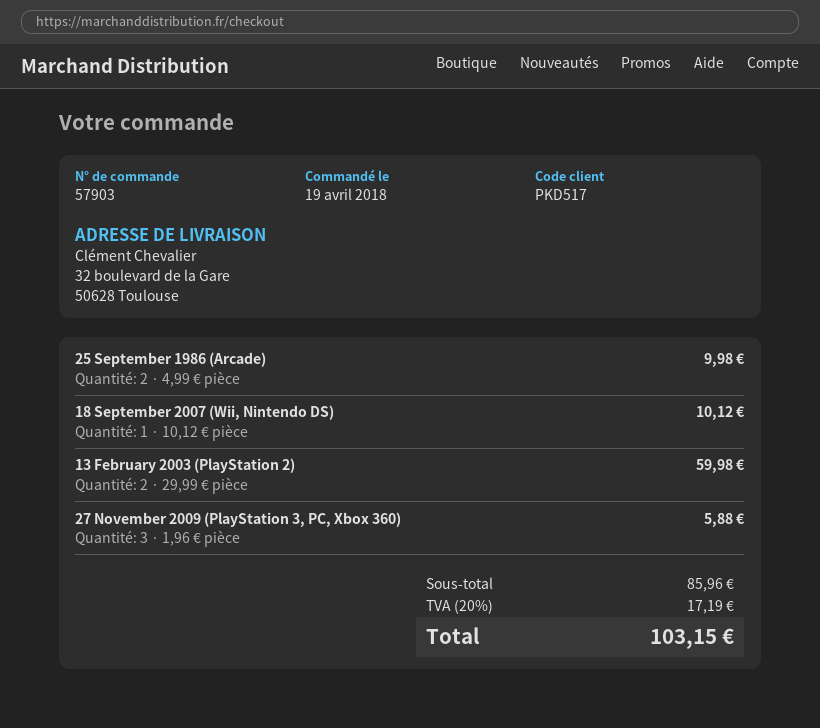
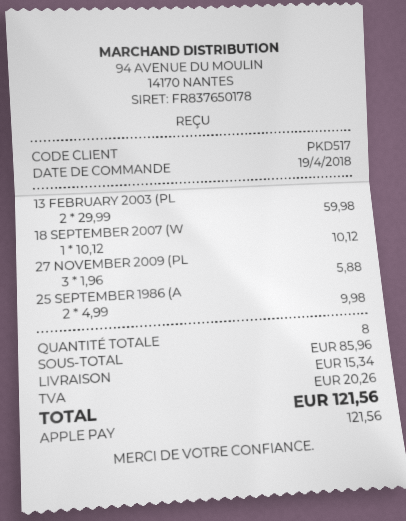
shipping: none -> 15.34
tax: 17.19 -> 20.26
total: 103.15 -> 121.56

